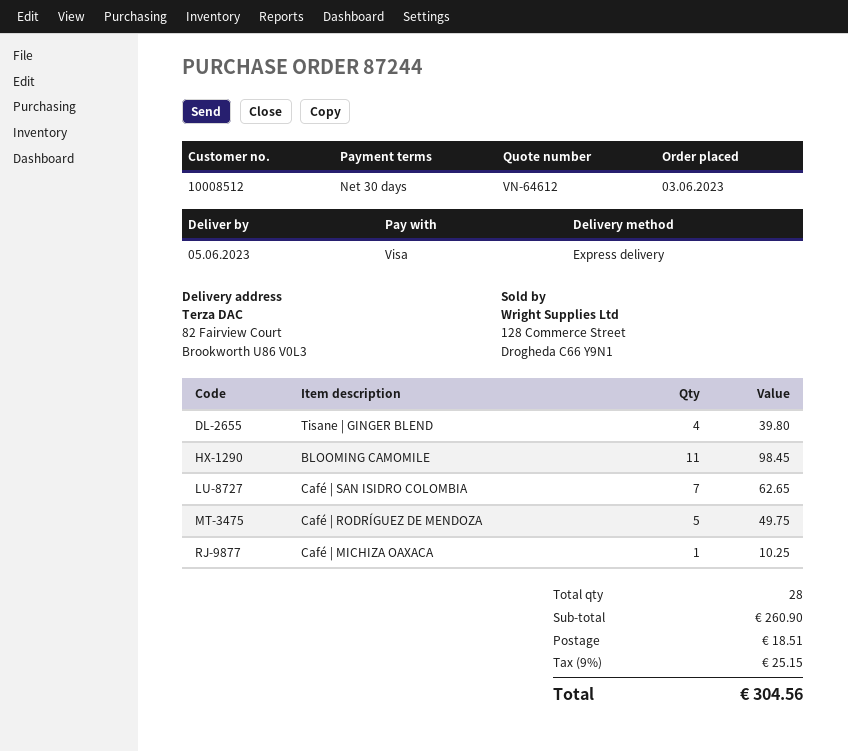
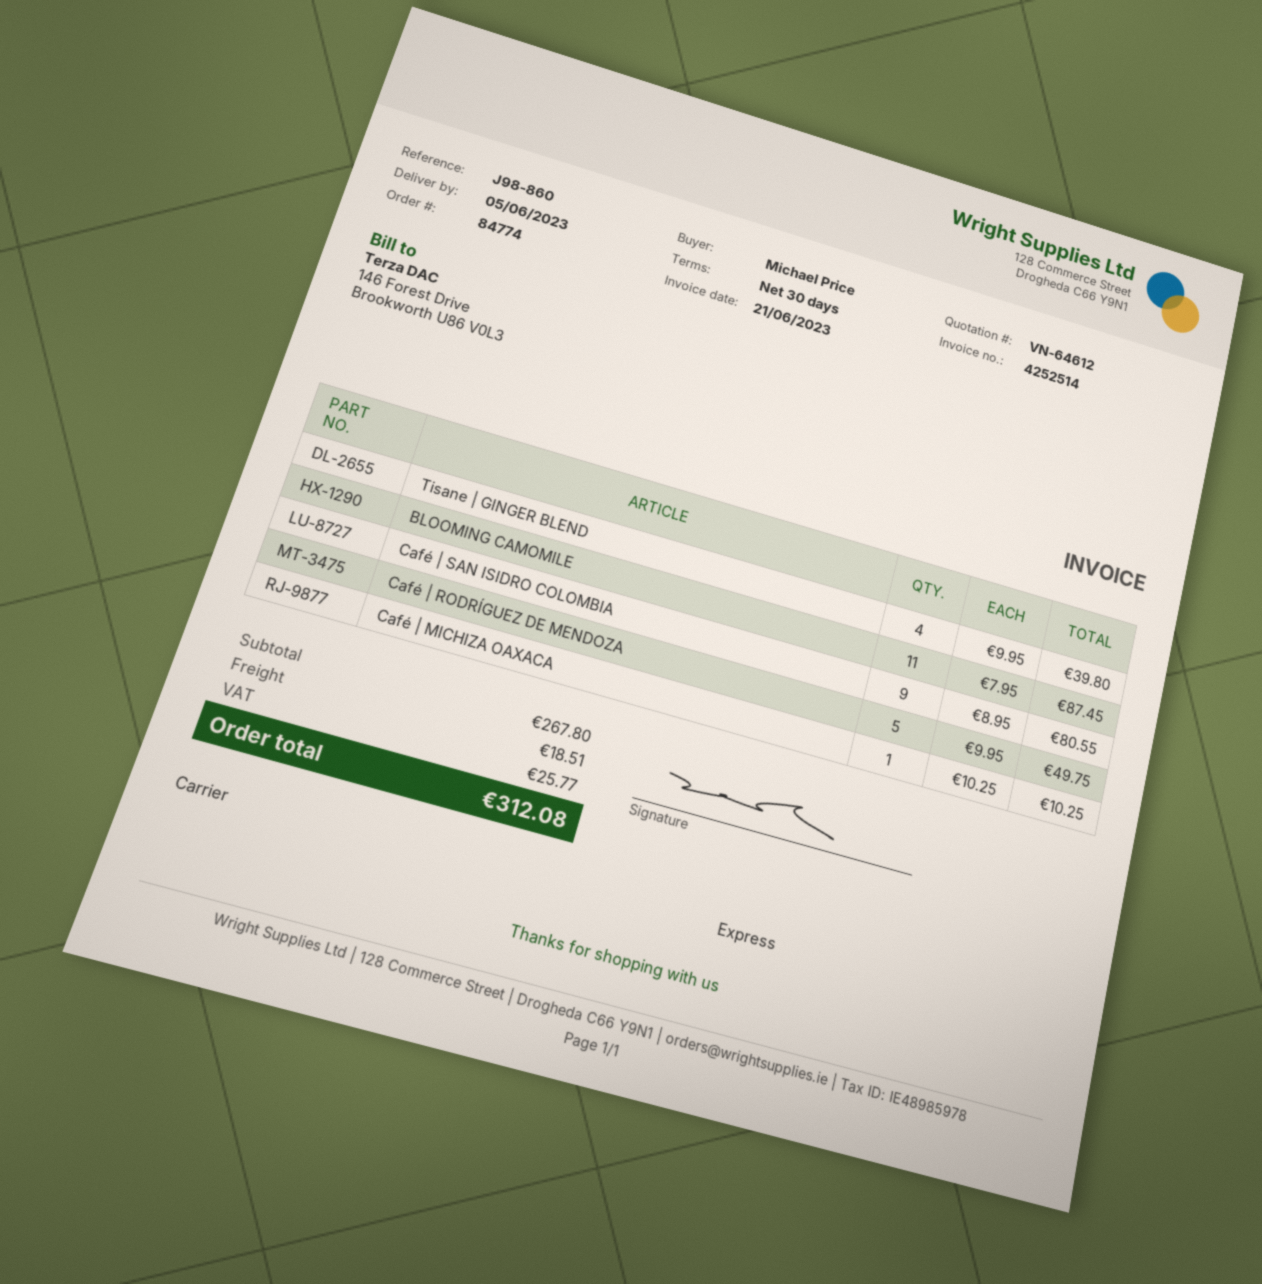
order number: 87244 -> 84774
BLOOMING CAMOMILE: 11 for 98.45 -> 11 for 87.45
Café | SAN ISIDRO COLOMBIA: 7 for 62.65 -> 9 for 80.55
subtotal: 260.90 -> 267.80
tax: 25.15 -> 25.77
total: 304.56 -> 312.08

